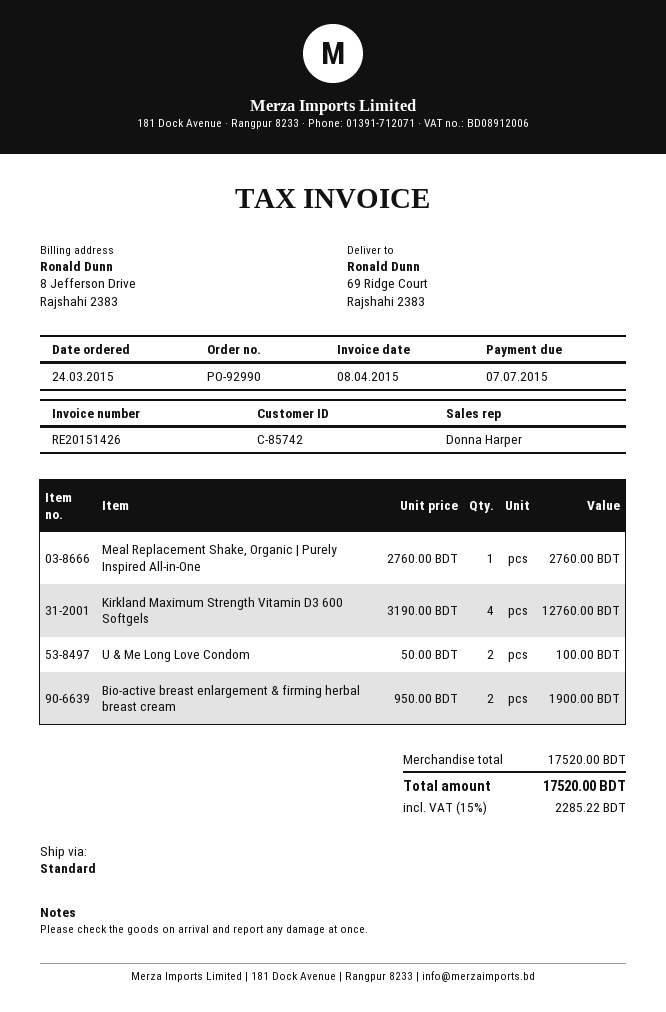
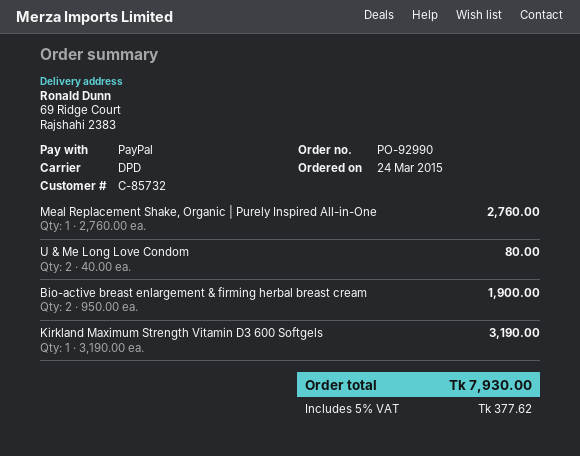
customer number: C-85742 -> C-85732
shipping method: standard -> DPD
Kirkland Maximum Strength Vitamin D3 600 Softgels: 4 x 3190.00 = 12760.00 -> 1 x 3190.00 = 3190.00
U & Me Long Love Condom: 2 x 50.00 = 100.00 -> 2 x 40.00 = 80.00
tax: 15% = 2285.22 -> 5% = 377.62
total: 17520.00 -> 7930.00

